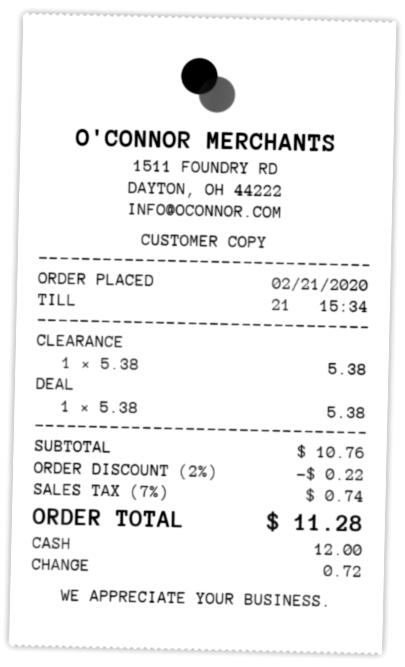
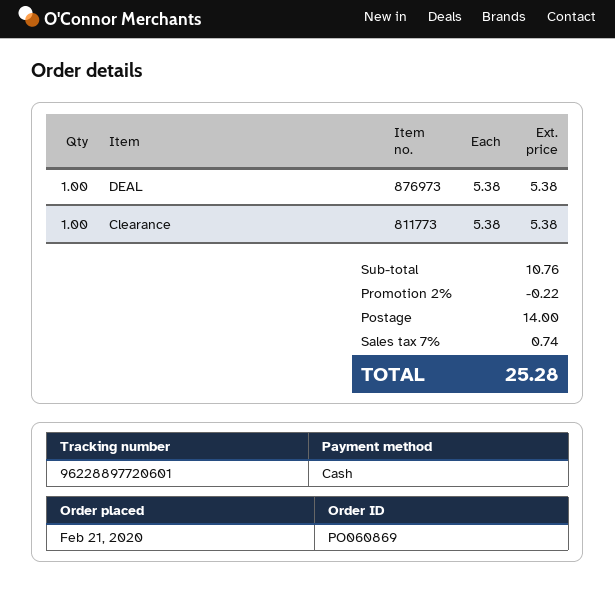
shipping: none -> 14.00
total: 11.28 -> 25.28

